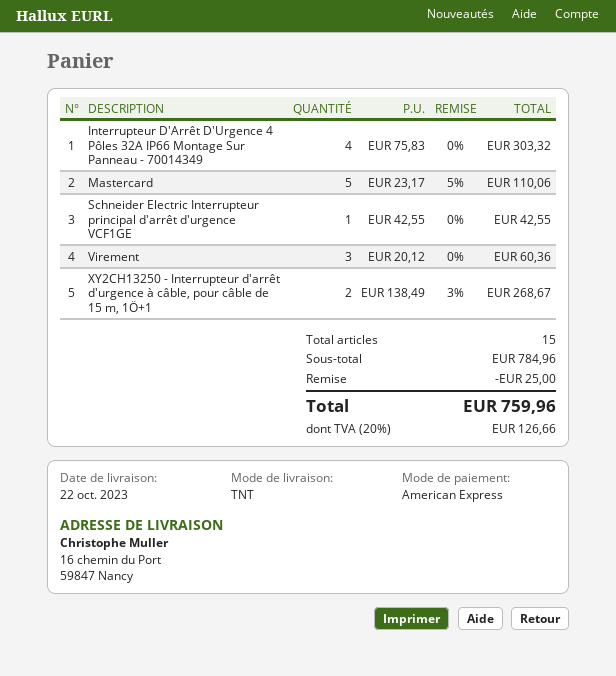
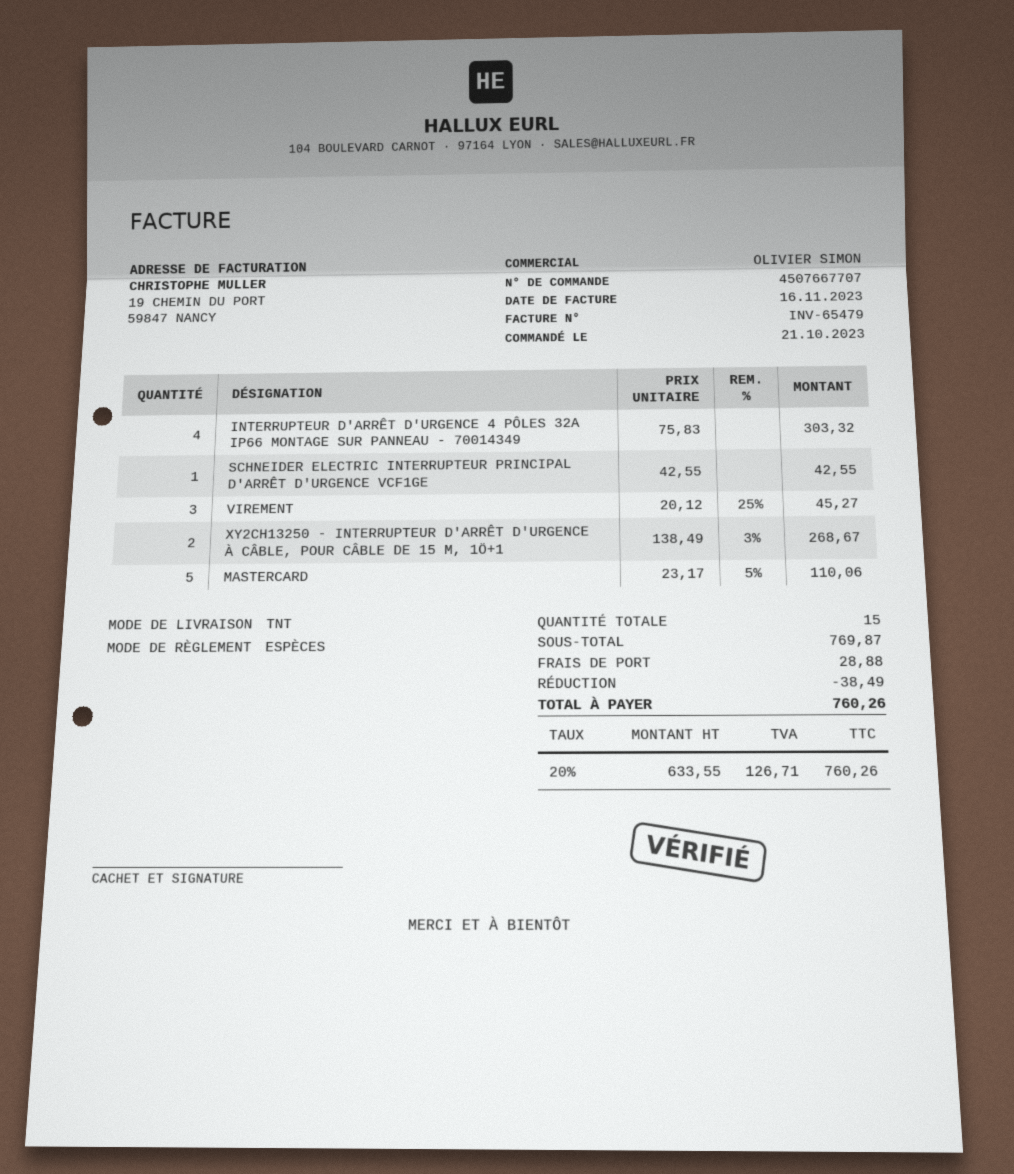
payment method: American Express -> cash
Virement: 3 x 20.12 = 60.36 -> 3 x 20.12 - 25% = 45.27
subtotal: 784.96 -> 769.87
discount: 25.00 -> 38.49
shipping: none -> 28.88
tax: 20% = 126.66 -> 20% = 126.71
total: 759.96 -> 760.26

